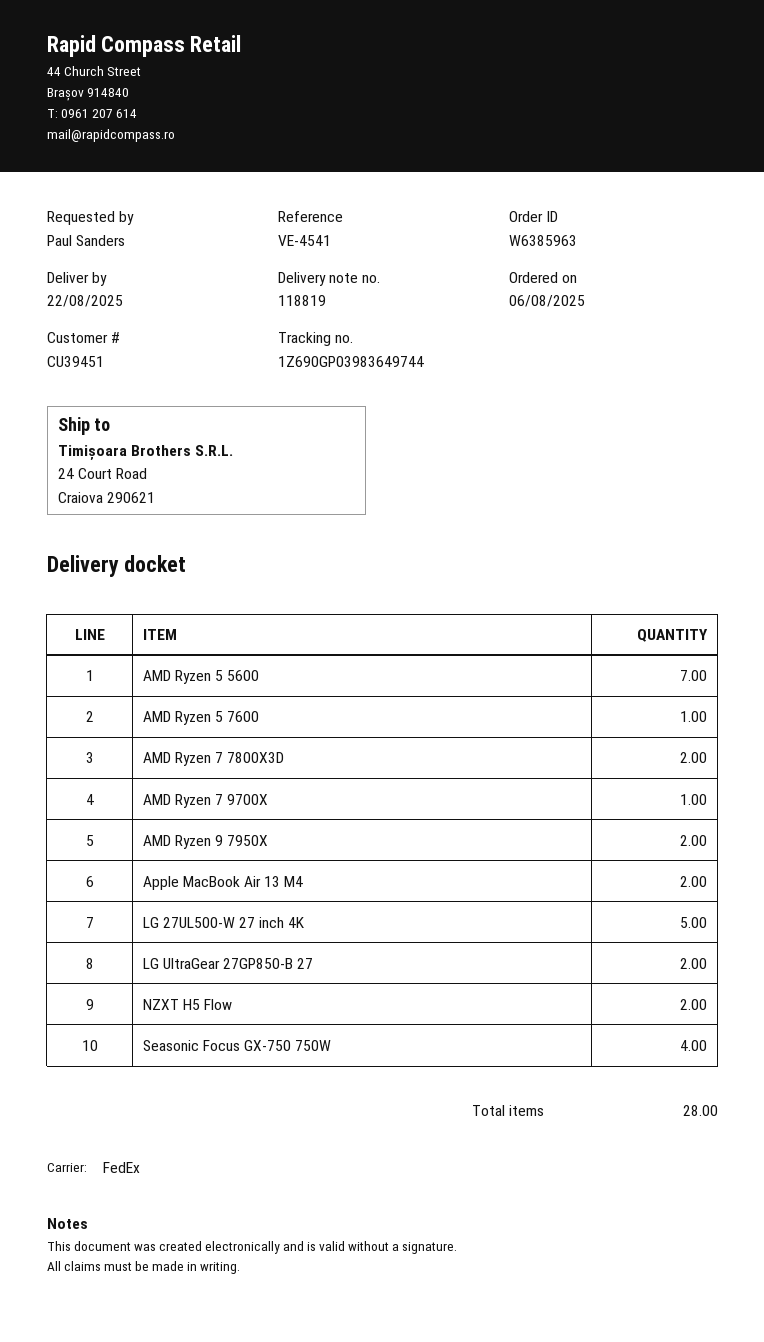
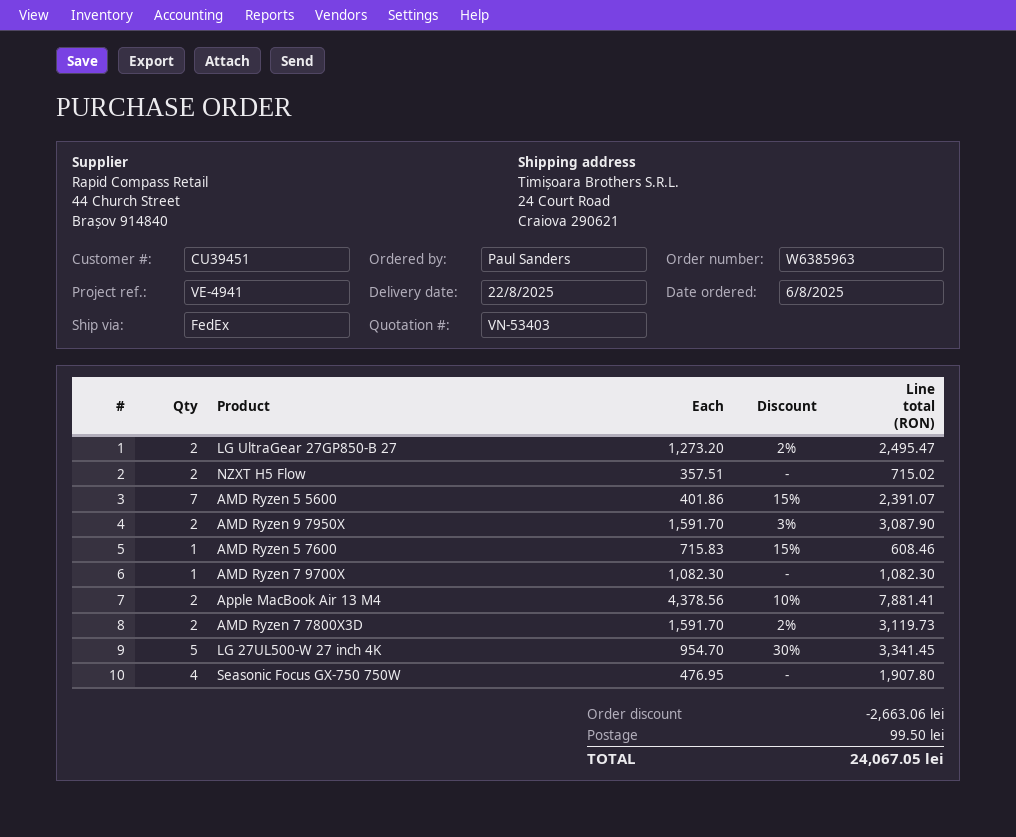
reference: VE-4541 -> VE-4941

